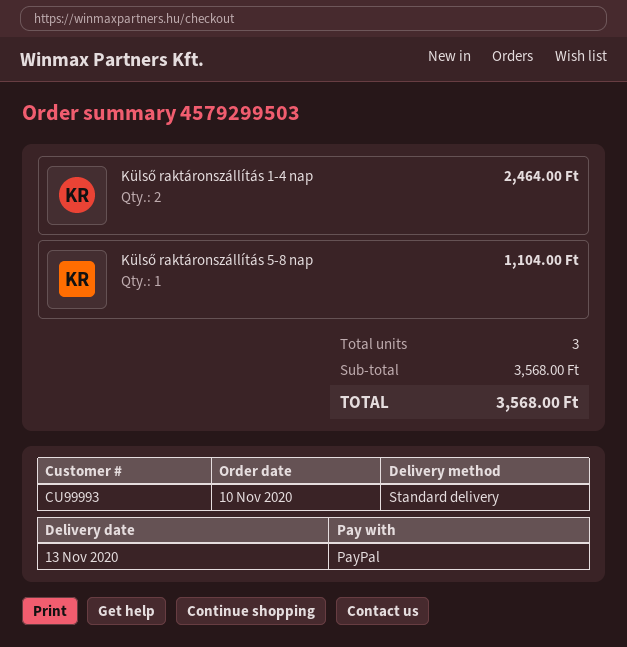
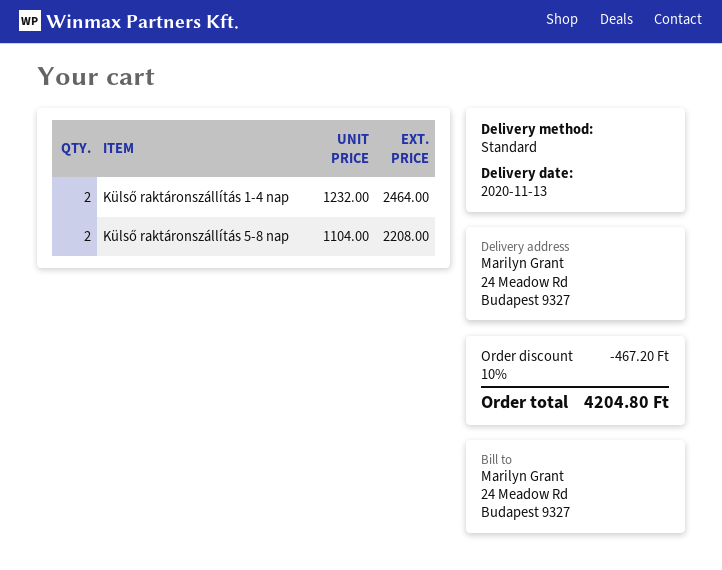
Külső raktáronszállítás 5-8 nap: 1 for 1104.00 -> 2 for 2208.00
discount: none -> 10% = 467.20
total: 3568.00 -> 4204.80

